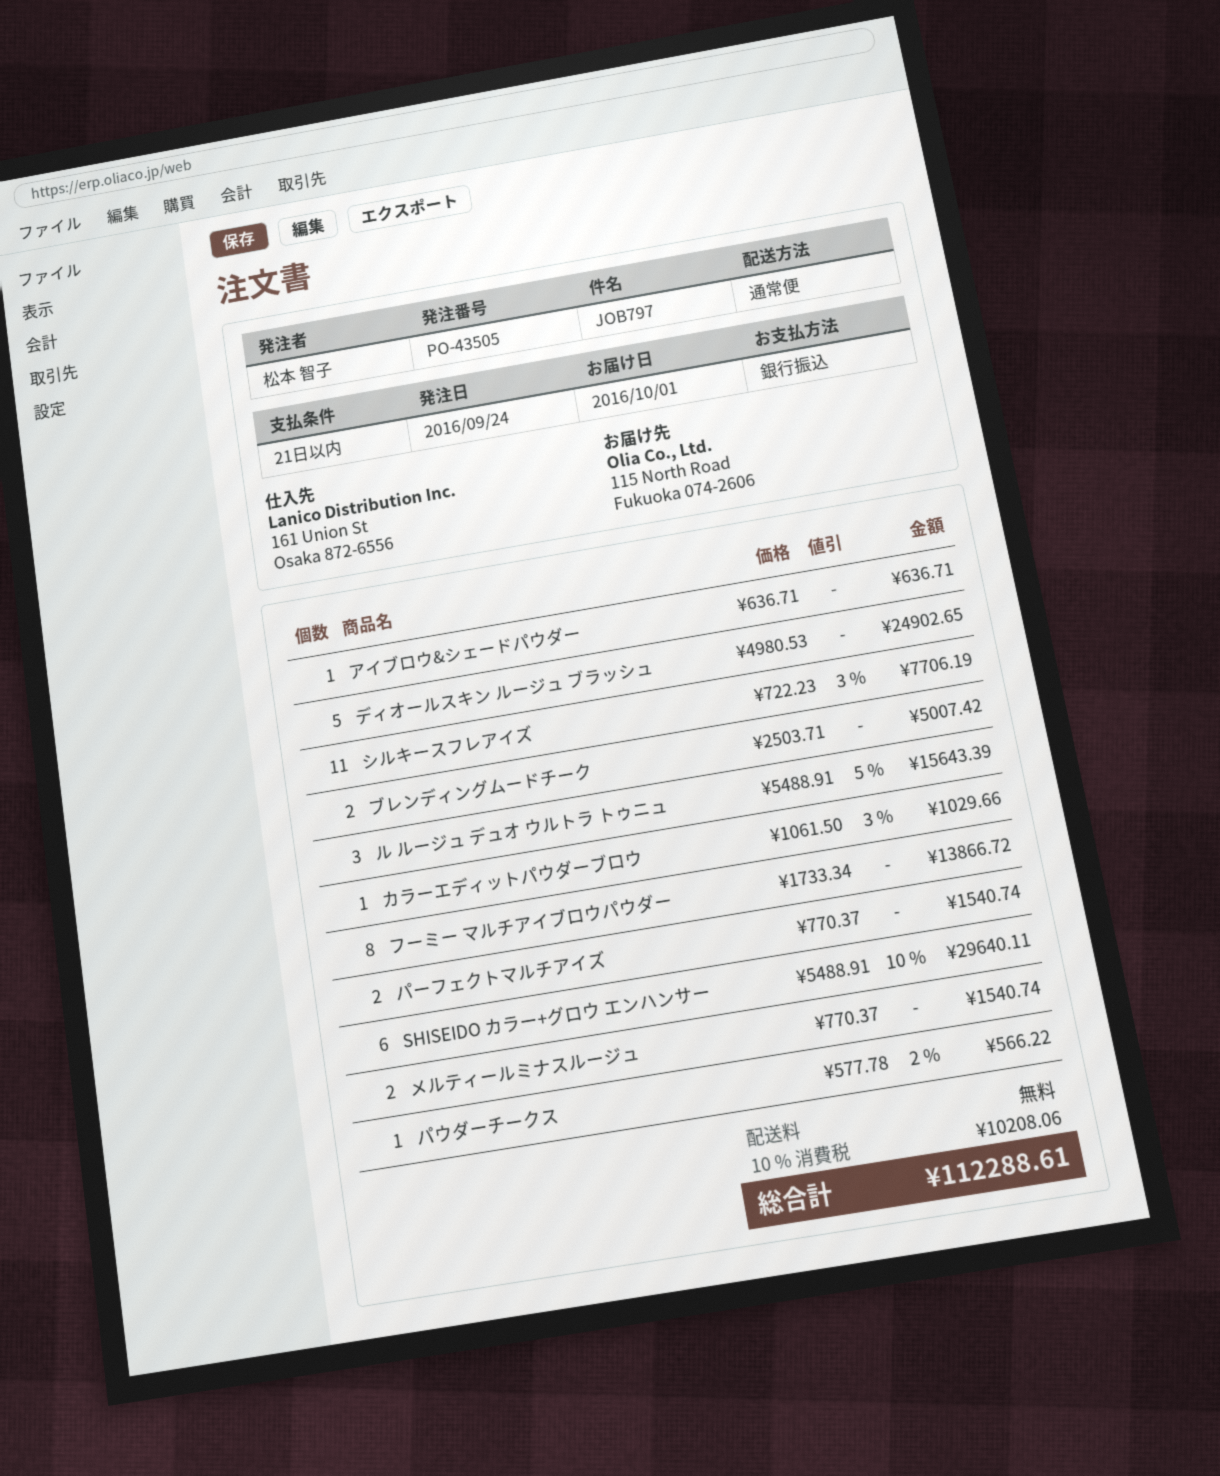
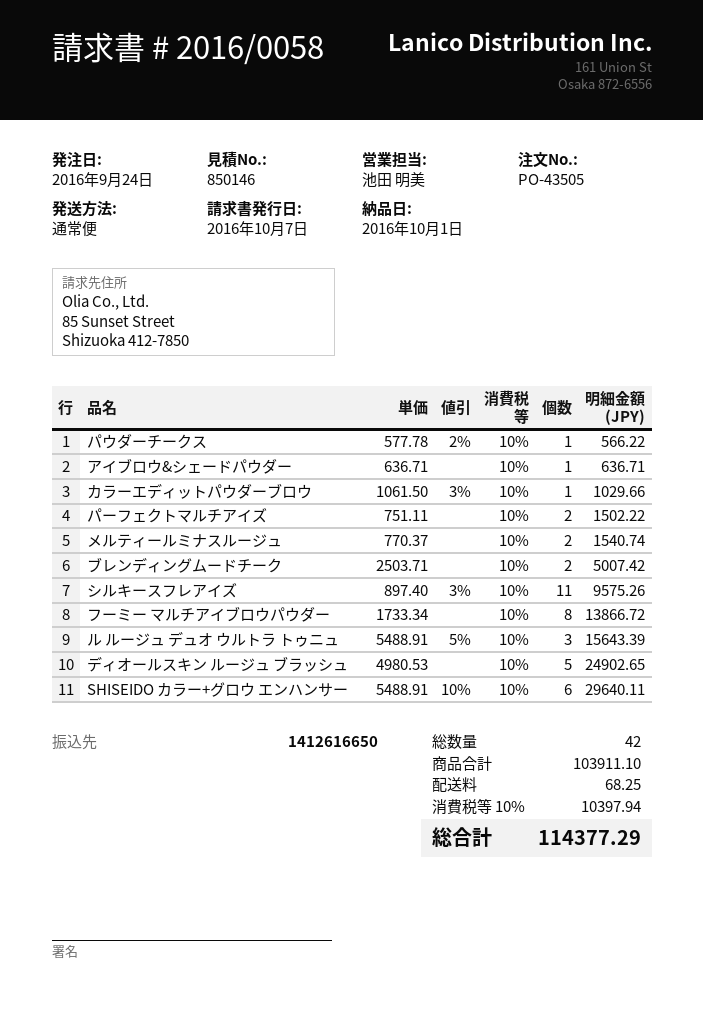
シルキースフレアイズ: 11 x 722.23 - 3% = 7706.19 -> 11 x 897.40 - 3% = 9575.26
パーフェクトマルチアイズ: 2 x 770.37 = 1540.74 -> 2 x 751.11 = 1502.22
shipping: 0.00 -> 68.25
tax: 10% = 10208.06 -> 10% = 10397.94
total: 112288.61 -> 114377.29

